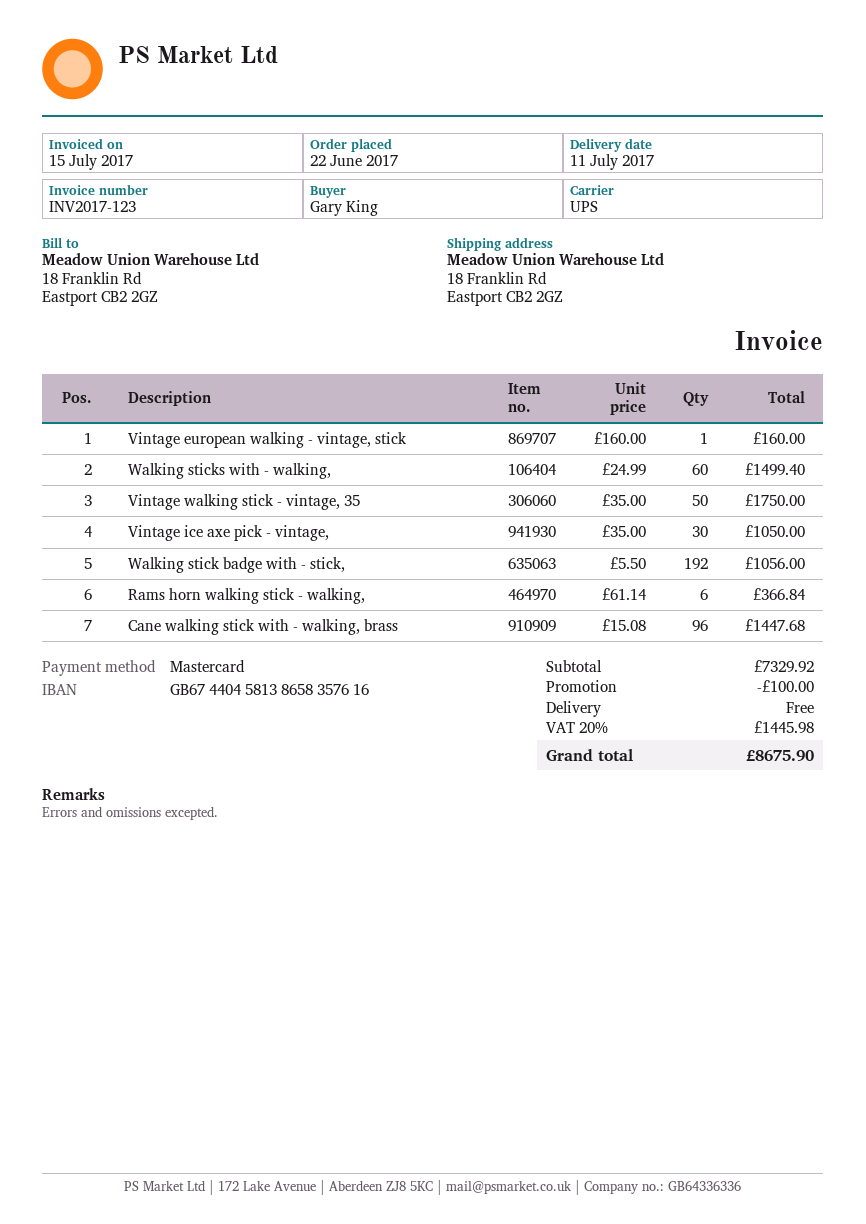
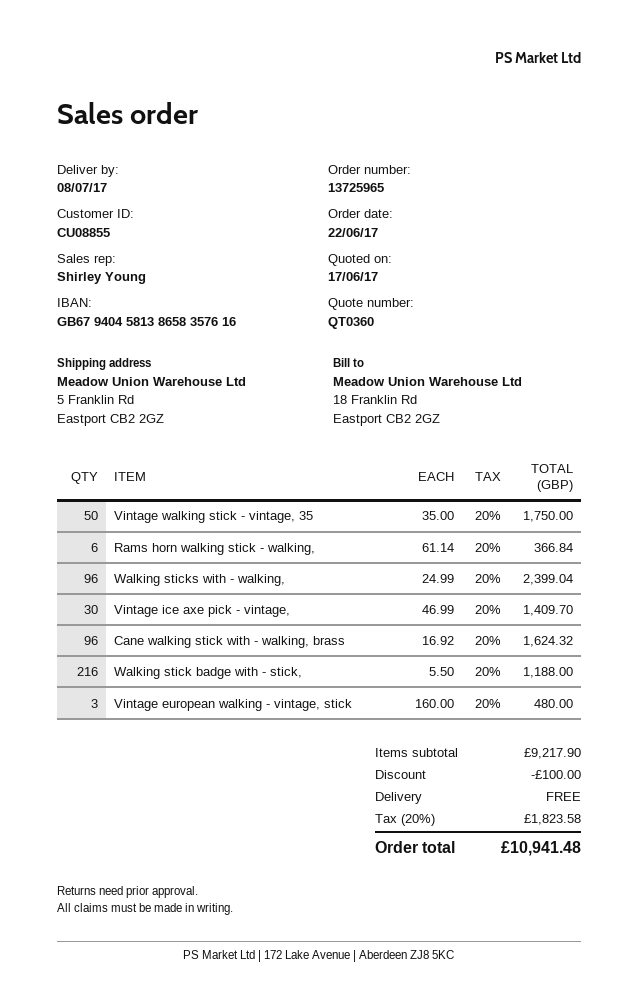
delivery date: 2017-07-11 -> 2017-07-08
bank account: GB67440458138658357616 -> GB67940458138658357616
ship to: 18 Franklin Rd, Eastport CB2 2GZ -> 5 Franklin Rd, Eastport CB2 2GZ
Vintage european walking - vintage, stick: 1 x 160.00 = 160.00 -> 3 x 160.00 = 480.00
Walking sticks with - walking,: 60 x 24.99 = 1499.40 -> 96 x 24.99 = 2399.04
Vintage ice axe pick - vintage,: 30 x 35.00 = 1050.00 -> 30 x 46.99 = 1409.70
Walking stick badge with - stick,: 192 x 5.50 = 1056.00 -> 216 x 5.50 = 1188.00
Cane walking stick with - walking, brass: 96 x 15.08 = 1447.68 -> 96 x 16.92 = 1624.32
subtotal: 7329.92 -> 9217.90
tax: 20% = 1445.98 -> 20% = 1823.58
total: 8675.90 -> 10941.48

